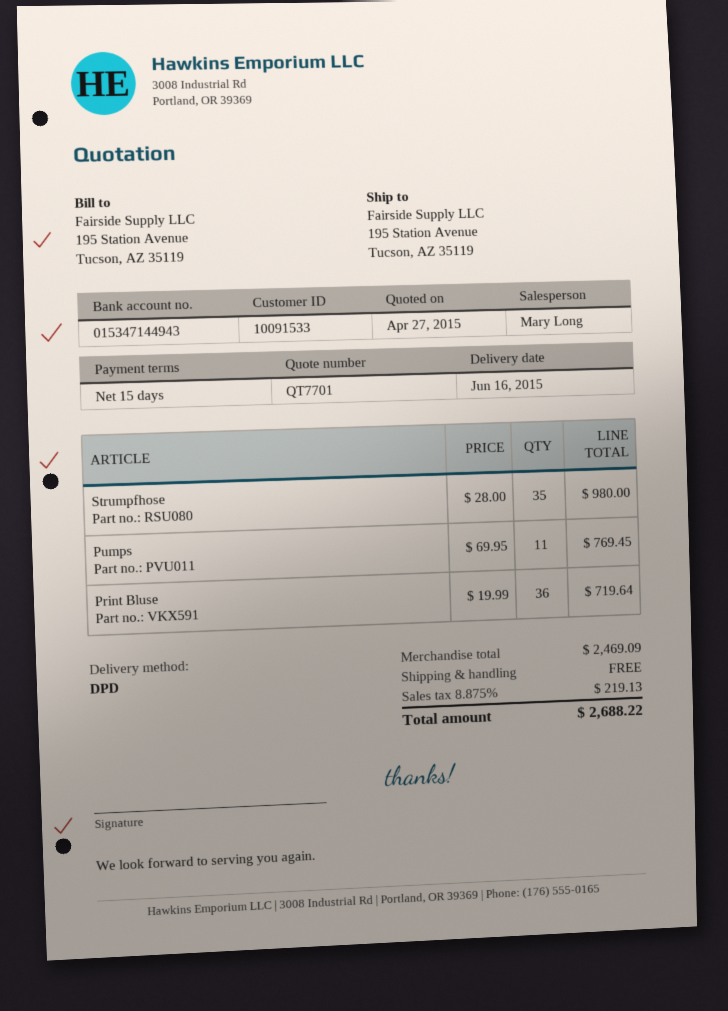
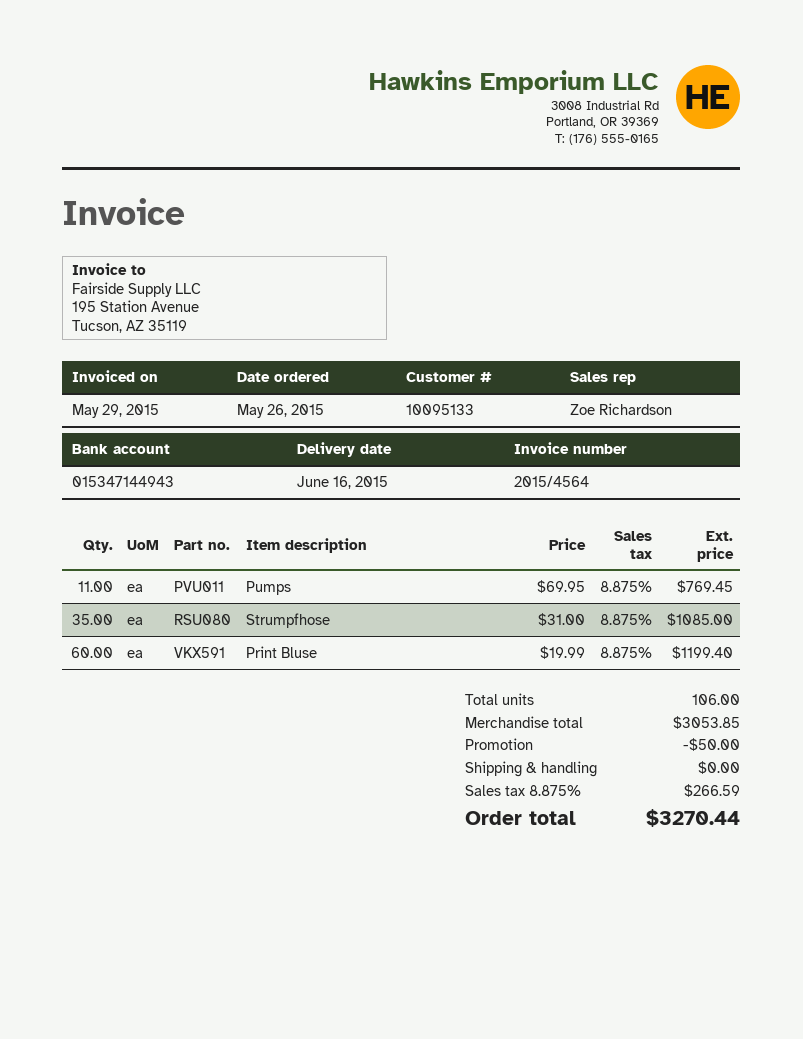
customer number: 10091533 -> 10095133
sales rep: Mary Long -> Zoe Richardson
Strumpfhose: 35 x 28.00 = 980.00 -> 35 x 31.00 = 1085.00
Print Bluse: 36 x 19.99 = 719.64 -> 60 x 19.99 = 1199.40
subtotal: 2469.09 -> 3053.85
discount: none -> 50.00
tax: 8.875% = 219.13 -> 8.875% = 266.59
total: 2688.22 -> 3270.44

